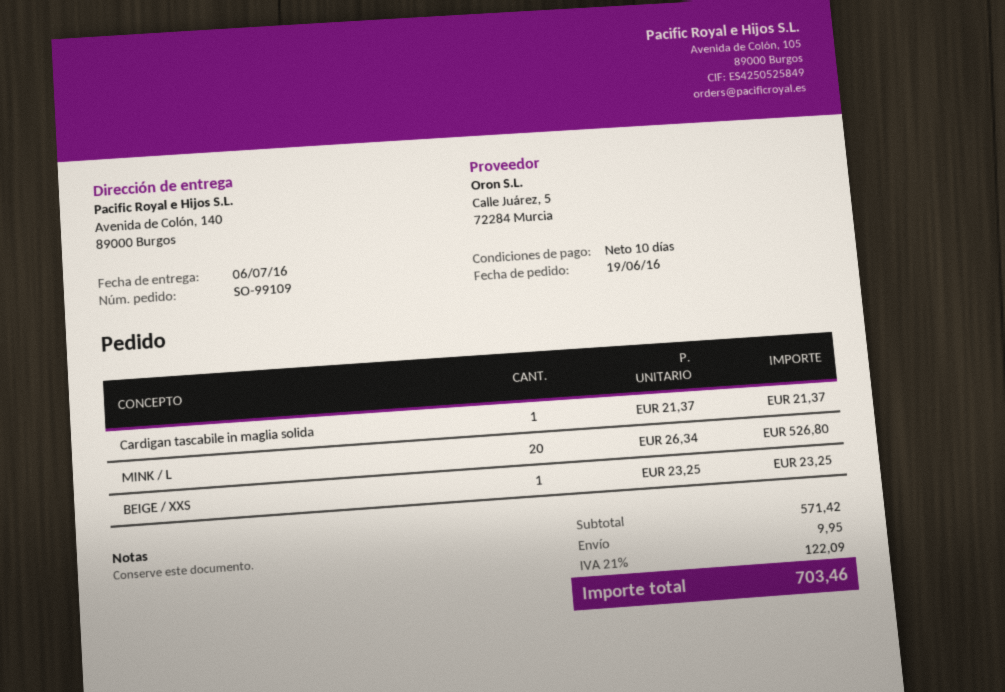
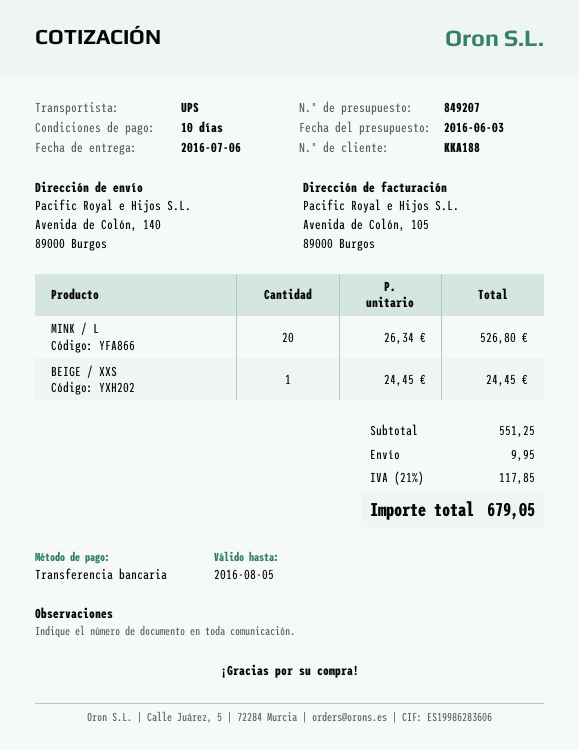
Cardigan tascabile in maglia solida: 1 x 21.37 = 21.37 -> none
BEIGE / XXS: 1 x 23.25 = 23.25 -> 1 x 24.45 = 24.45
subtotal: 571.42 -> 551.25
tax: 21% = 122.09 -> 21% = 117.85
total: 703.46 -> 679.05

